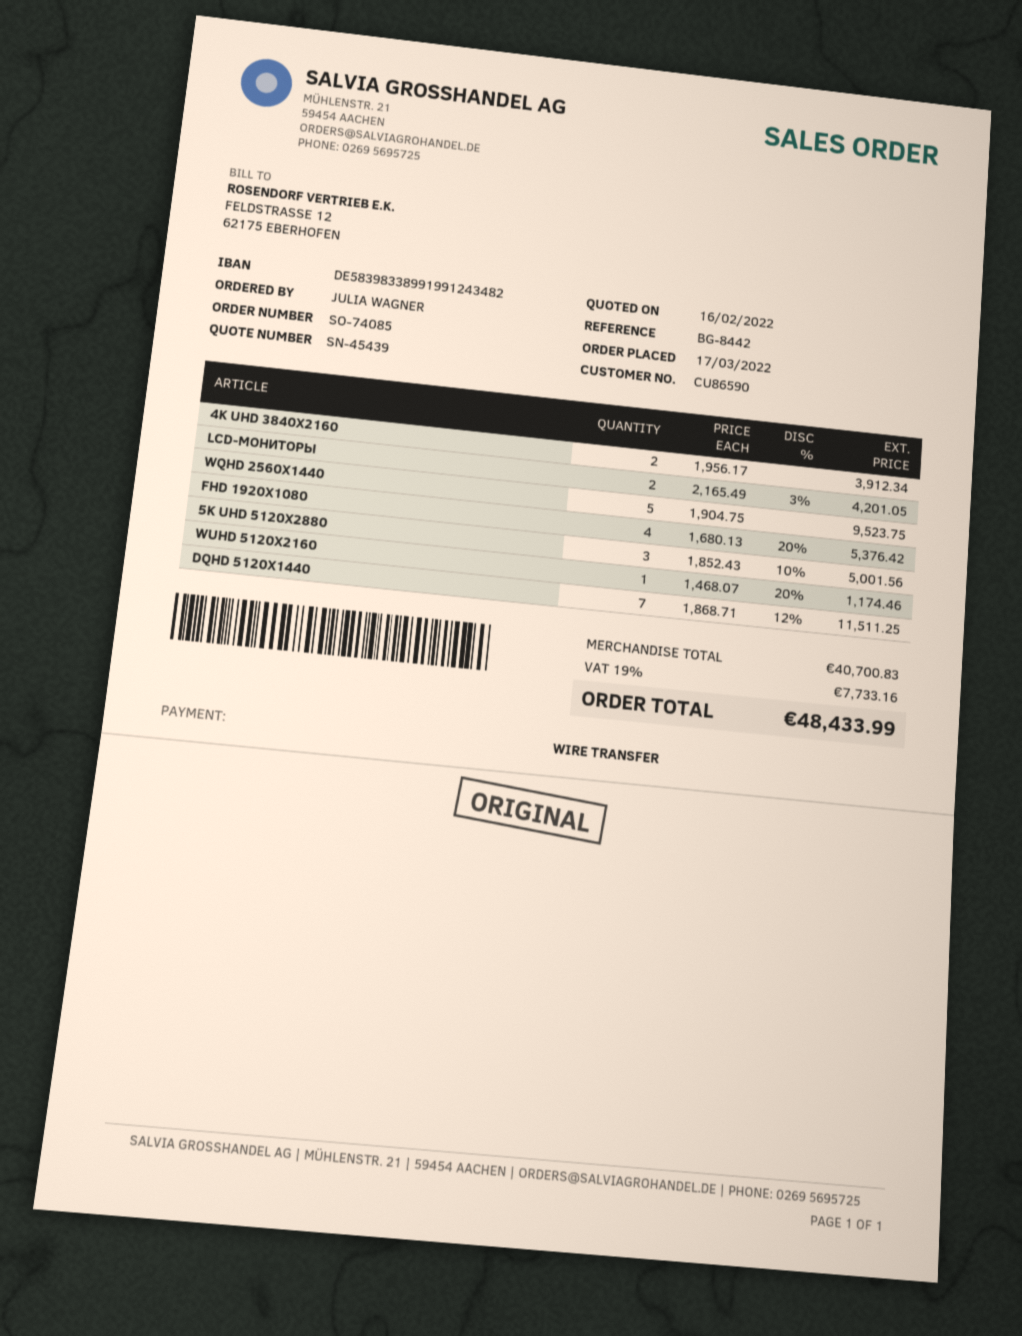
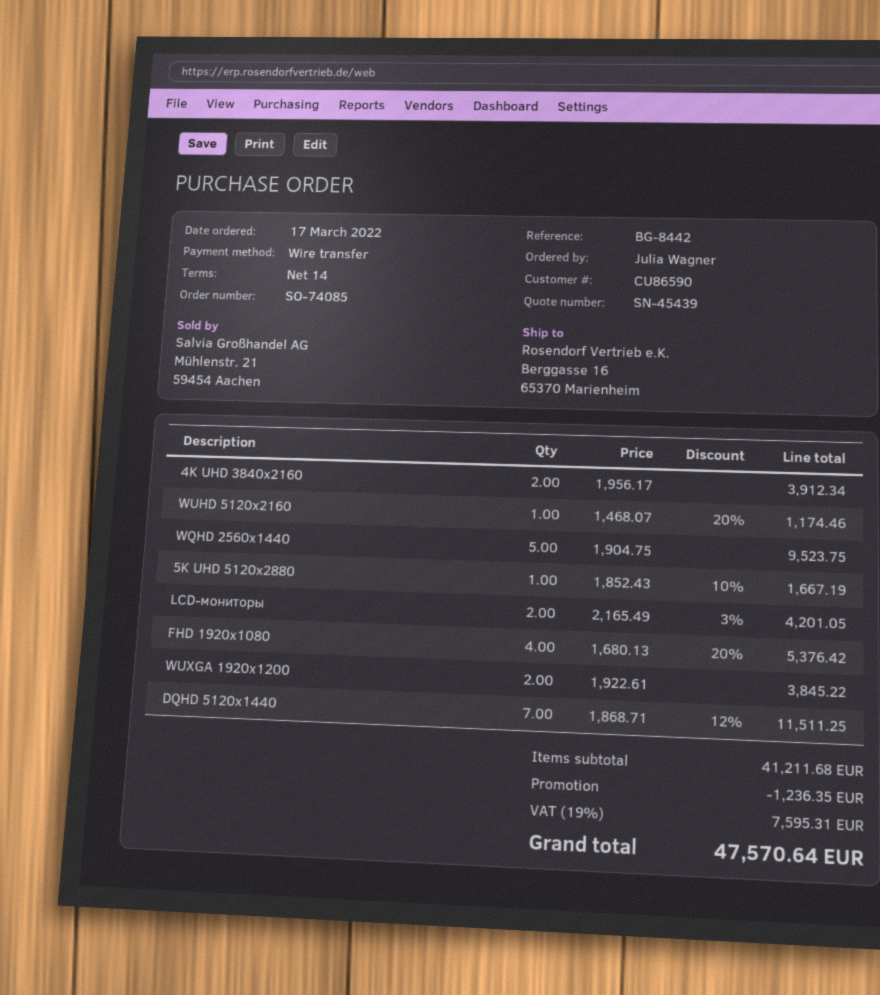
5K UHD 5120X2880: 3 x 1852.43 - 10% = 5001.56 -> 1 x 1852.43 - 10% = 1667.19
WUXGA 1920x1200: none -> 2 x 1922.61 = 3845.22
subtotal: 40700.83 -> 41211.68
discount: none -> 1236.35
tax: 19% = 7733.16 -> 19% = 7595.31
total: 48433.99 -> 47570.64

